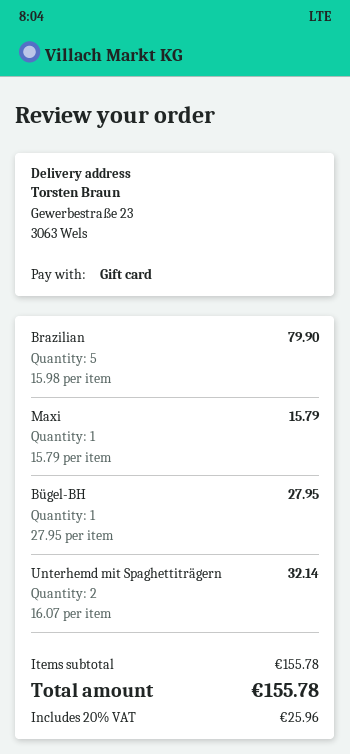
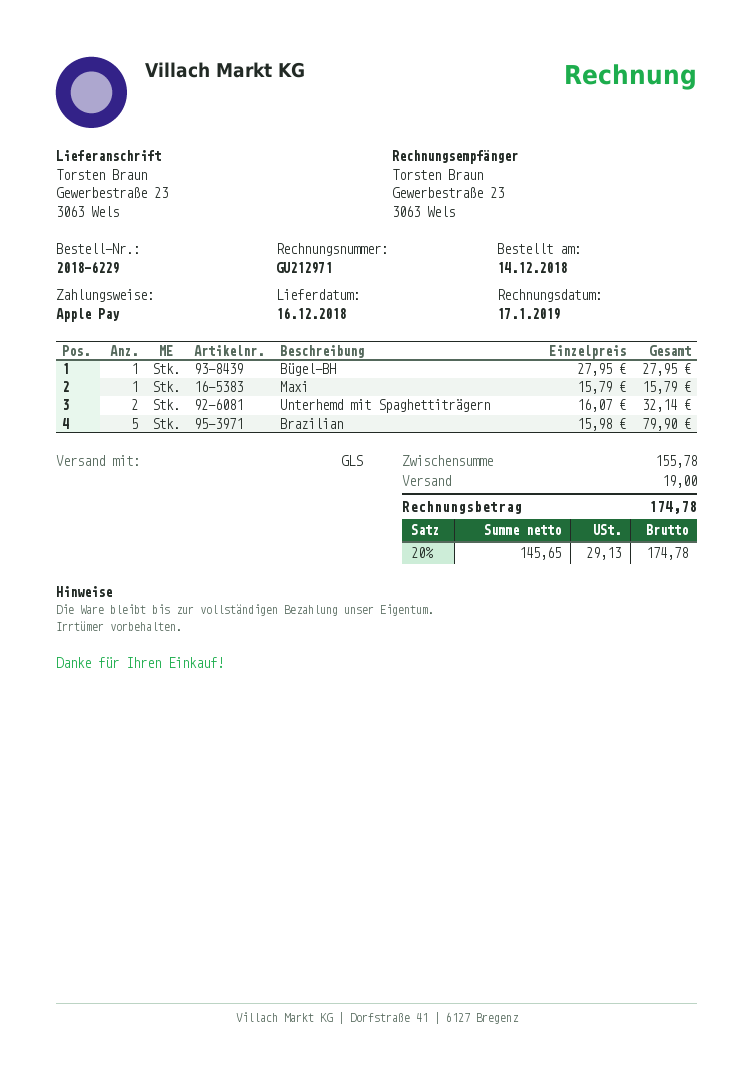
payment method: gift card -> Apple Pay
shipping: none -> 19.00
tax: 20% = 25.96 -> 20% = 29.13
total: 155.78 -> 174.78

